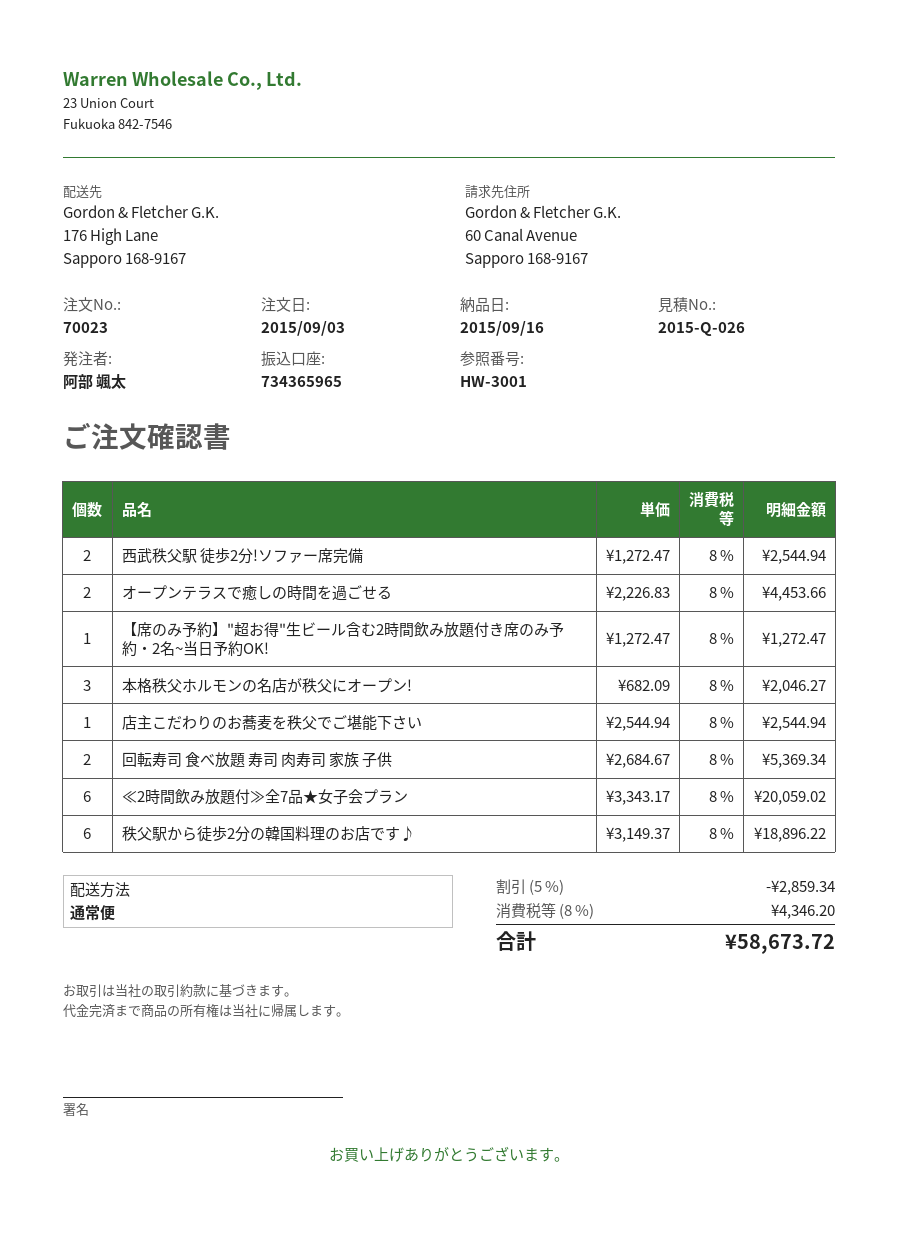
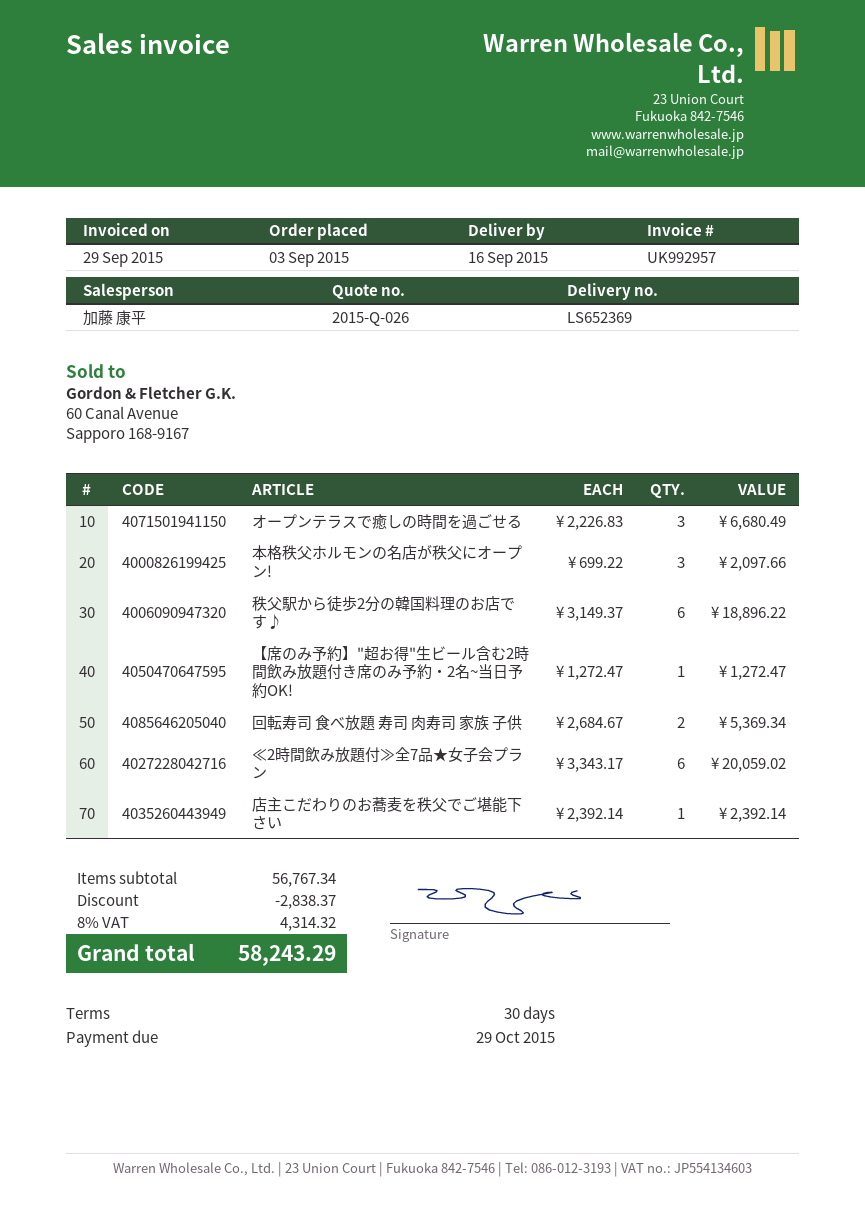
西武秩父駅 徒歩2分!ソファー席完備: 2 x 1272.47 = 2544.94 -> none
オープンテラスで癒しの時間を過ごせる: 2 x 2226.83 = 4453.66 -> 3 x 2226.83 = 6680.49
本格秩父ホルモンの名店が秩父にオープン!: 3 x 682.09 = 2046.27 -> 3 x 699.22 = 2097.66
店主こだわりのお蕎麦を秩父でご堪能下さい: 1 x 2544.94 = 2544.94 -> 1 x 2392.14 = 2392.14
discount: 2859.34 -> 2838.37
tax: 8% = 4346.20 -> 8% = 4314.32
total: 58673.72 -> 58243.29

